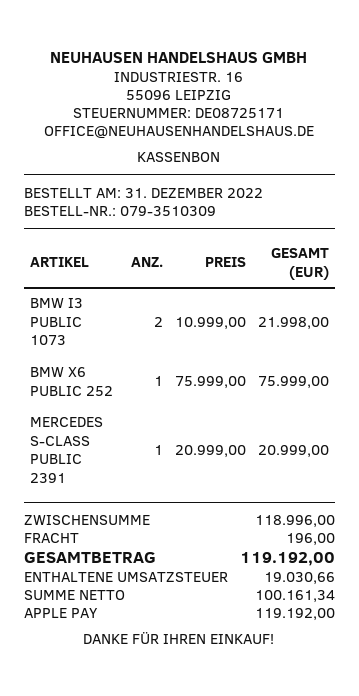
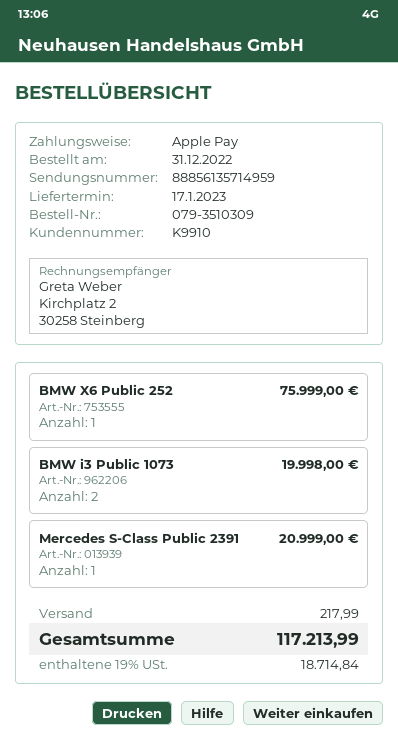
BMW I3 PUBLIC 1073: 2 for 21998.00 -> 2 for 19998.00
shipping: 196.00 -> 217.99
tax: 19030.66 -> 18714.84
total: 119192.00 -> 117213.99

